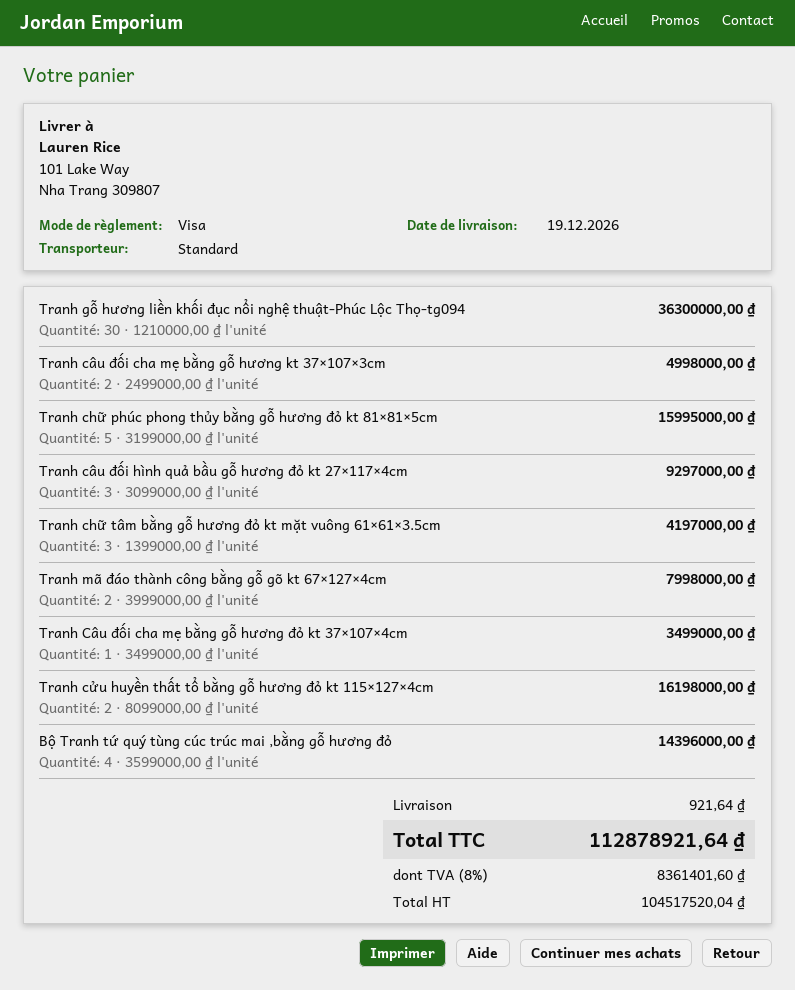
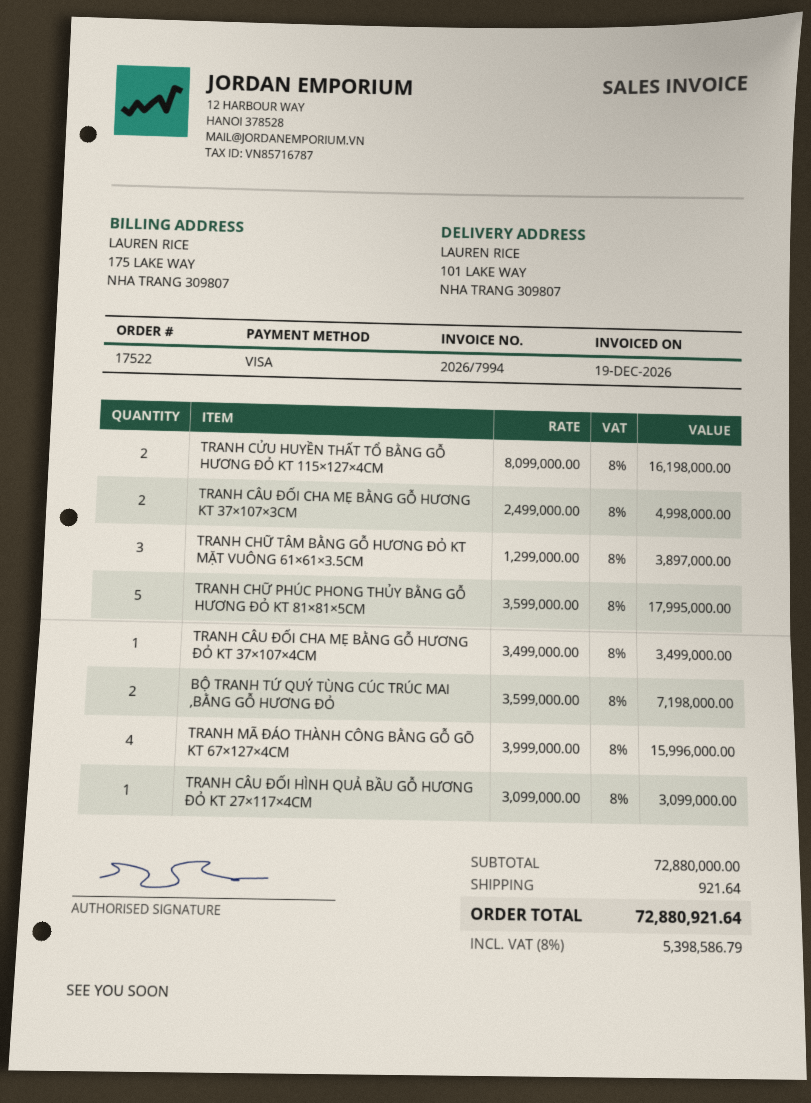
Tranh gỗ hương liền khối đục nổi nghệ thuật-Phúc Lộc Thọ-tg094: 30 x 1210000.00 = 36300000.00 -> none
Tranh chữ phúc phong thủy bằng gỗ hương đỏ kt 81×81×5cm: 5 x 3199000.00 = 15995000.00 -> 5 x 3599000.00 = 17995000.00
Tranh câu đối hình quả bầu gỗ hương đỏ kt 27×117×4cm: 3 x 3099000.00 = 9297000.00 -> 1 x 3099000.00 = 3099000.00
Tranh chữ tâm bằng gỗ hương đỏ kt mặt vuông 61×61×3.5cm: 3 x 1399000.00 = 4197000.00 -> 3 x 1299000.00 = 3897000.00
Tranh mã đáo thành công bằng gỗ gõ kt 67×127×4cm: 2 x 3999000.00 = 7998000.00 -> 4 x 3999000.00 = 15996000.00
Bộ Tranh tứ quý tùng cúc trúc mai ,bằng gỗ hương đỏ: 4 x 3599000.00 = 14396000.00 -> 2 x 3599000.00 = 7198000.00
tax: 8% = 8361401.60 -> 8% = 5398586.79
total: 112878921.64 -> 72880921.64

